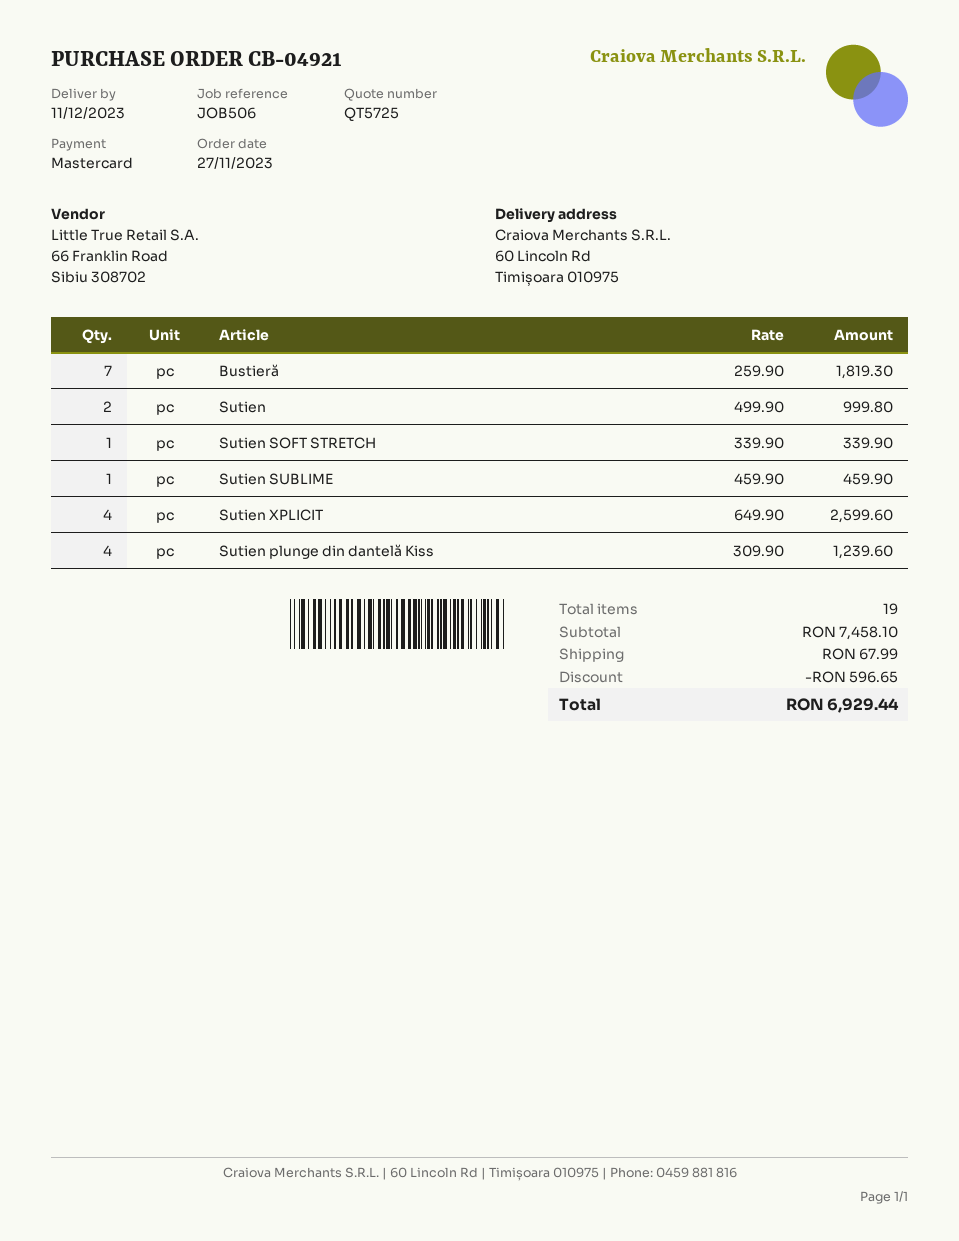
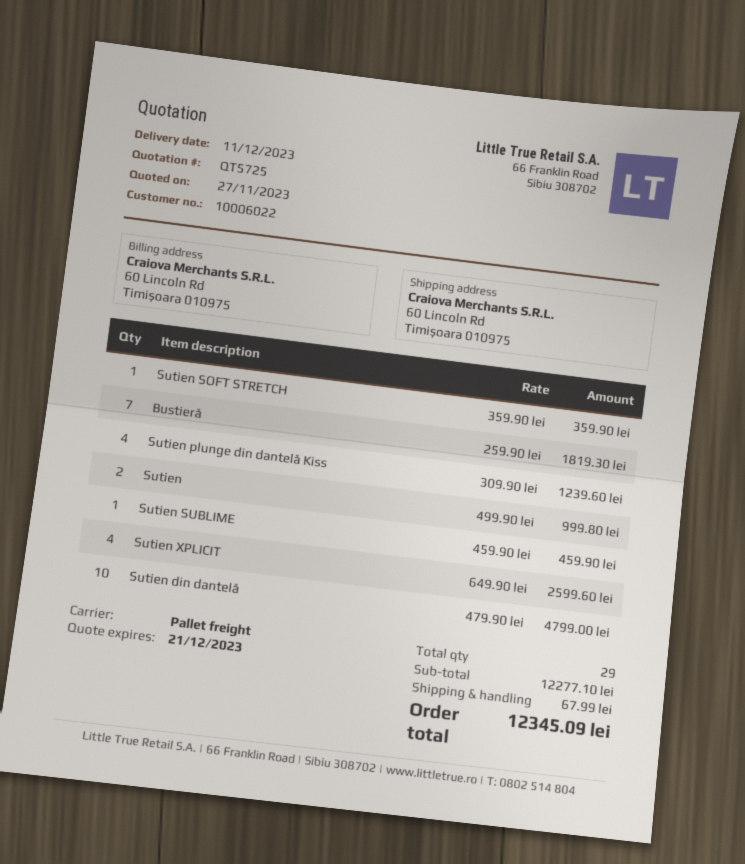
Sutien SOFT STRETCH: 1 x 339.90 = 339.90 -> 1 x 359.90 = 359.90
Sutien din dantelă: none -> 10 x 479.90 = 4799.00
total quantity: 19 -> 29
subtotal: 7458.10 -> 12277.10
discount: 596.65 -> none
total: 6929.44 -> 12345.09

